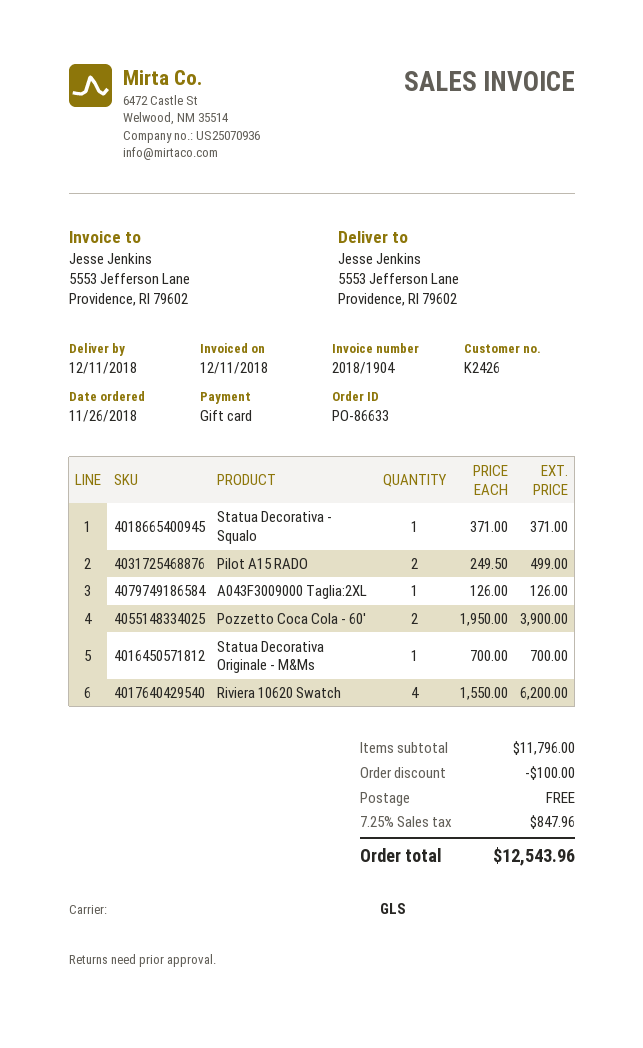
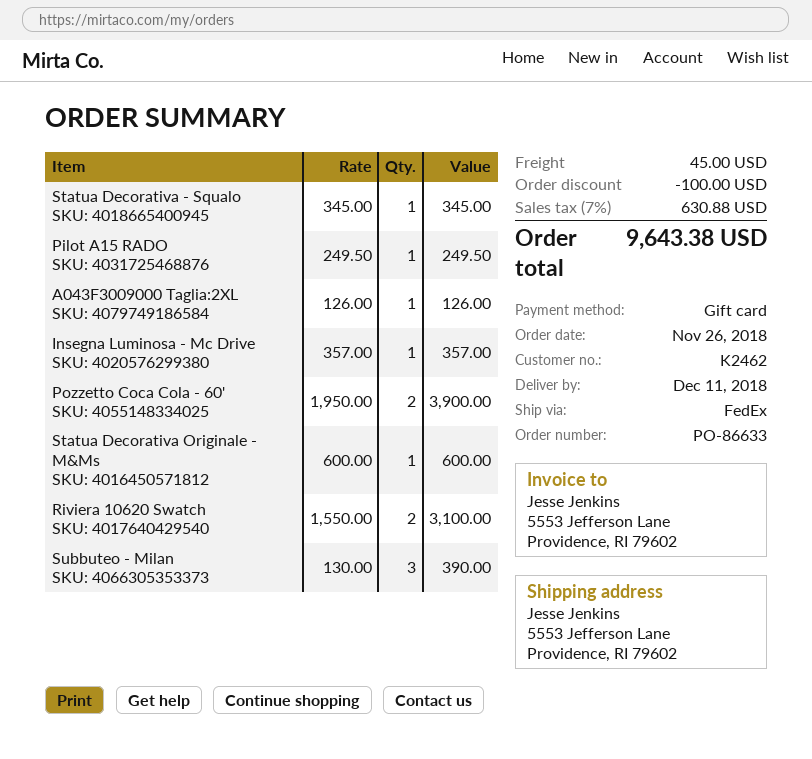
customer number: K2426 -> K2462
shipping method: GLS -> FedEx
Statua Decorativa - Squalo: 1 x 371.00 = 371.00 -> 1 x 345.00 = 345.00
Pilot A15 RADO: 2 x 249.50 = 499.00 -> 1 x 249.50 = 249.50
Statua Decorativa Originale - M&Ms: 1 x 700.00 = 700.00 -> 1 x 600.00 = 600.00
Riviera 10620 Swatch: 4 x 1550.00 = 6200.00 -> 2 x 1550.00 = 3100.00
Insegna Luminosa - Mc Drive: none -> 1 x 357.00 = 357.00
Subbuteo - Milan: none -> 3 x 130.00 = 390.00
shipping: 0.00 -> 45.00
tax: 7.25% = 847.96 -> 7% = 630.88
total: 12543.96 -> 9643.38

